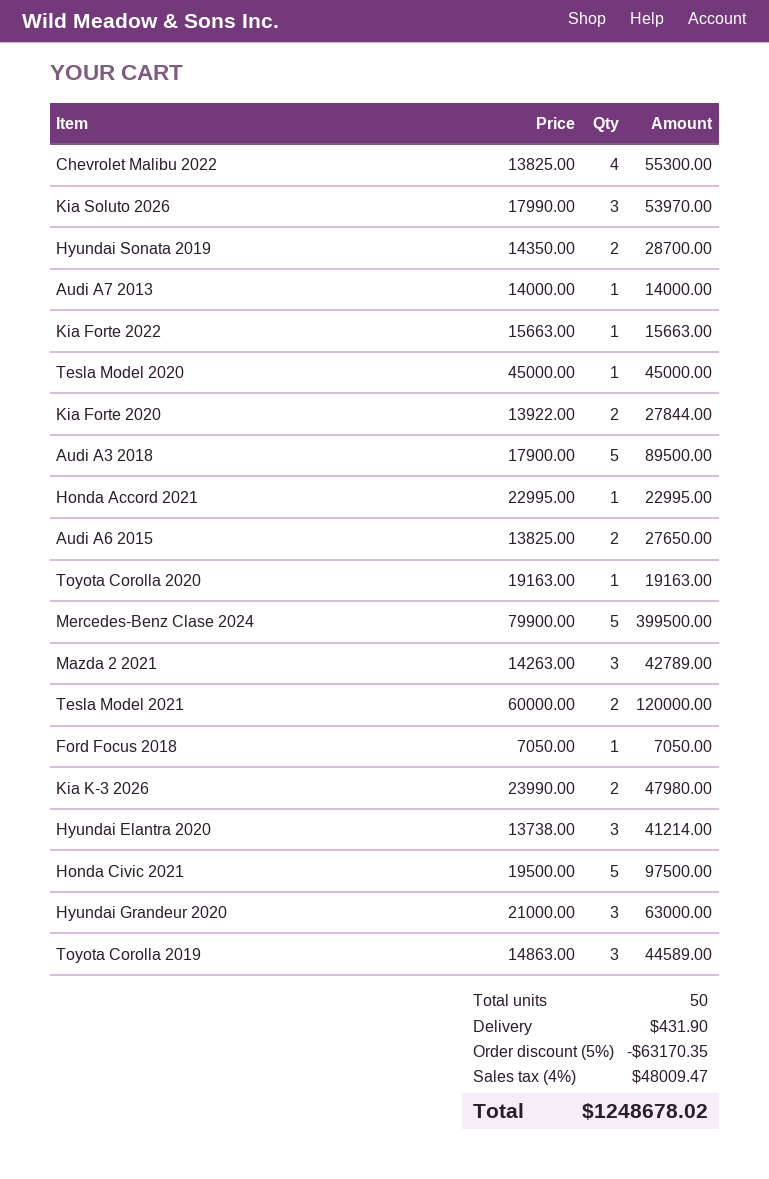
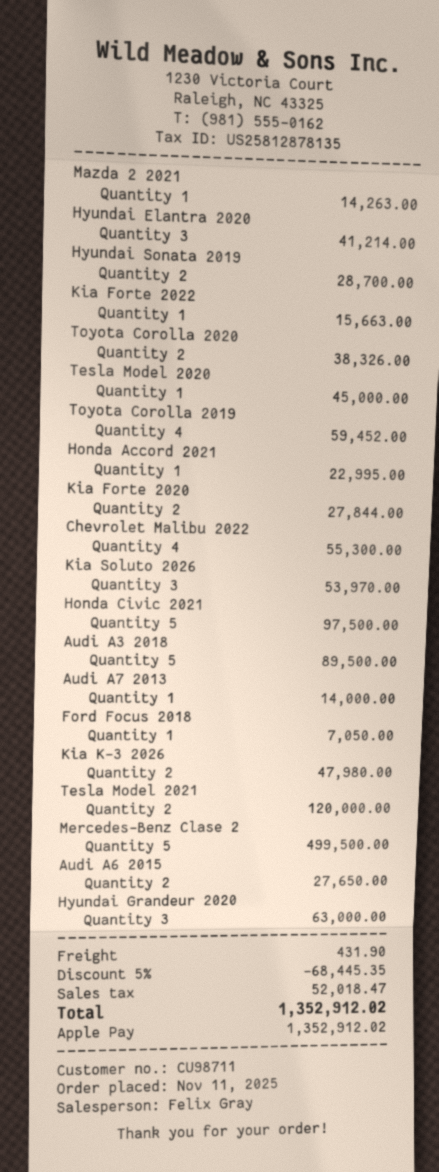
Toyota Corolla 2020: 1 for 19163.00 -> 2 for 38326.00
Mercedes-Benz Clase 2024: 5 for 399500.00 -> 5 for 499500.00
Mazda 2 2021: 3 for 42789.00 -> 1 for 14263.00
Toyota Corolla 2019: 3 for 44589.00 -> 4 for 59452.00
discount: 5% = 63170.35 -> 5% = 68445.35
tax: 48009.47 -> 52018.47
total: 1248678.02 -> 1352912.02

